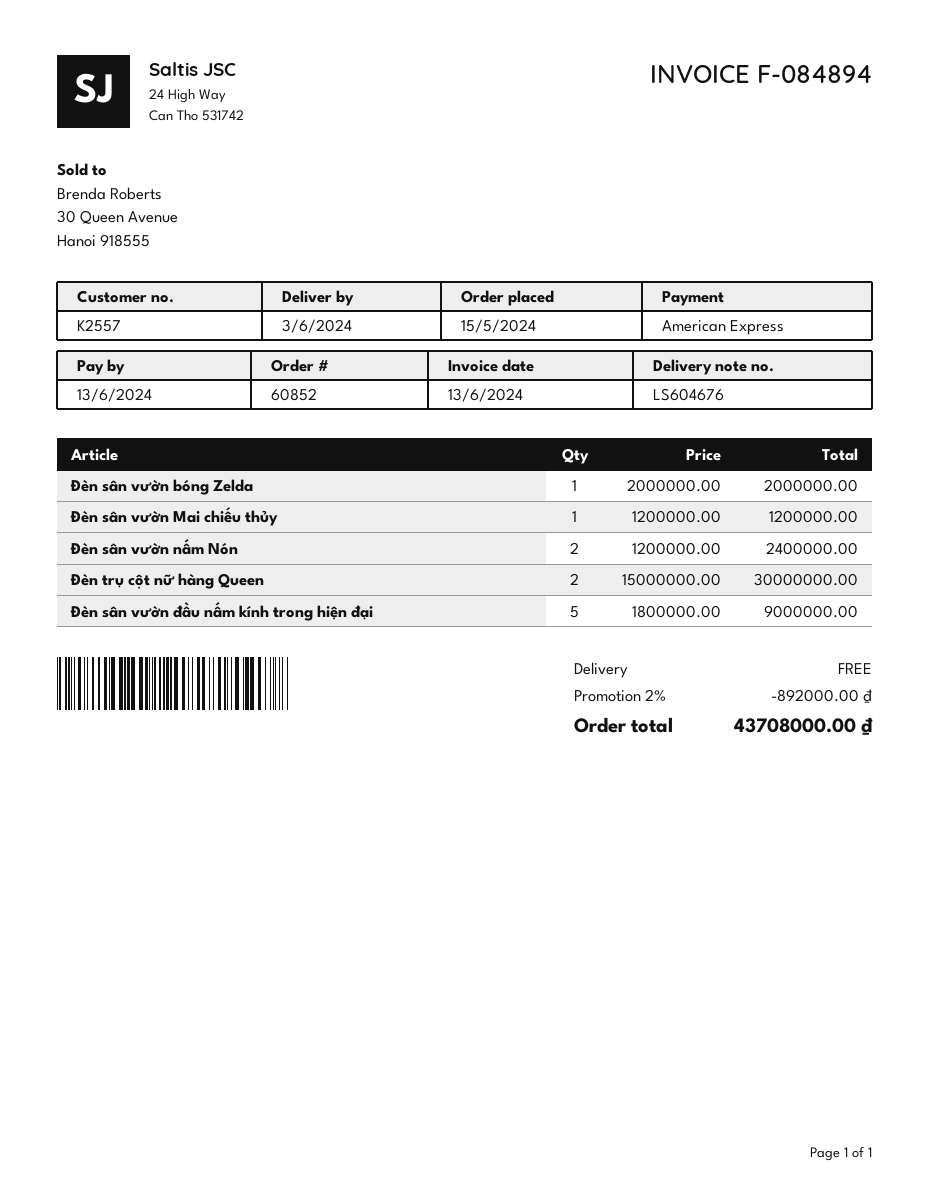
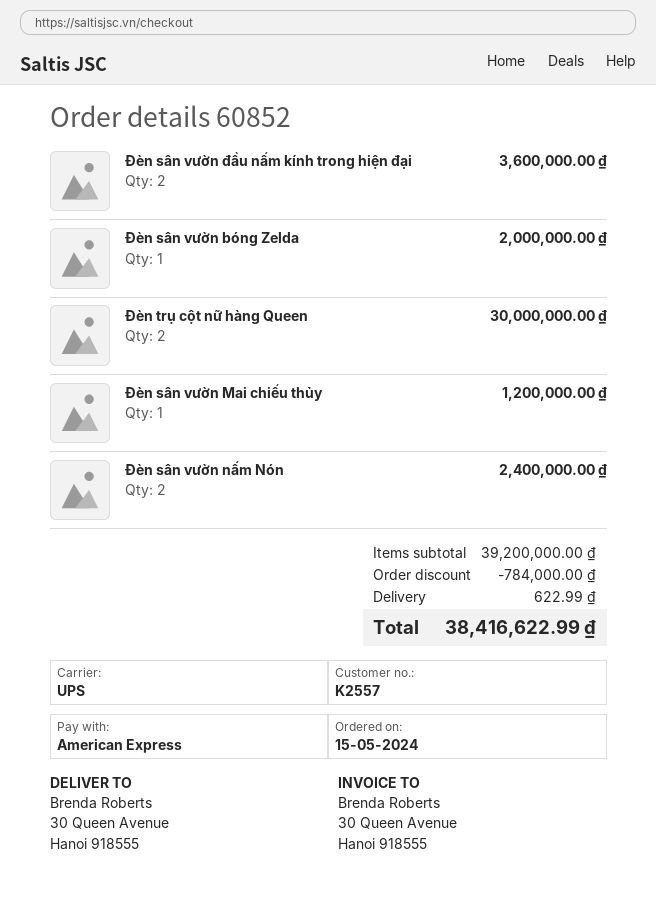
Đèn sân vườn đầu nấm kính trong hiện đại: 5 for 9000000.00 -> 2 for 3600000.00
discount: 892000.00 -> 784000.00
shipping: 0.00 -> 622.99
total: 43708000.00 -> 38416622.99

